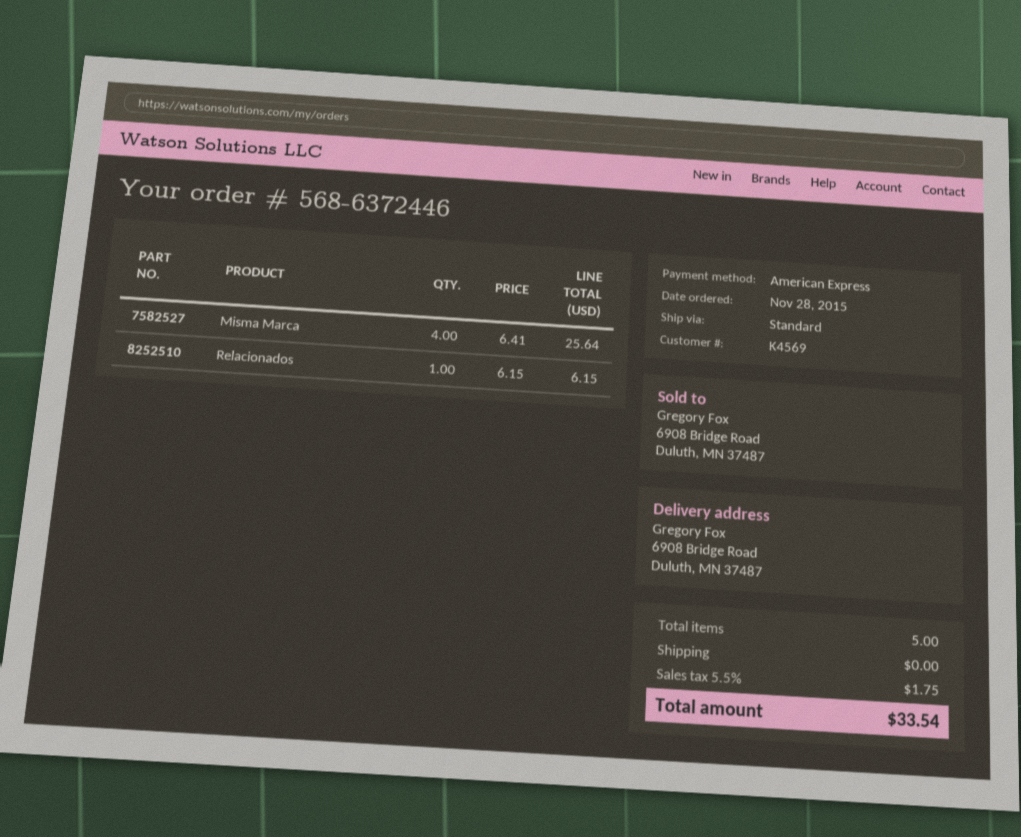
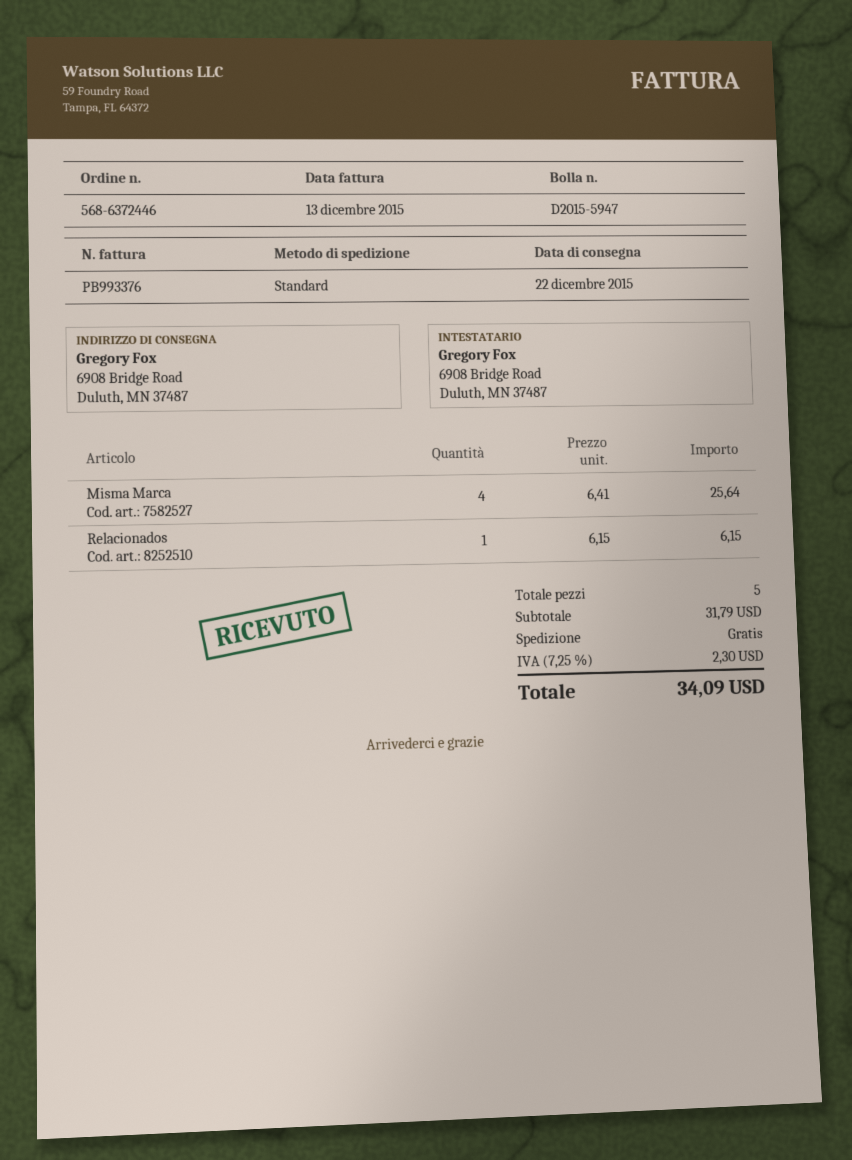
tax: 5.5% = 1.75 -> 7.25% = 2.30
total: 33.54 -> 34.09

